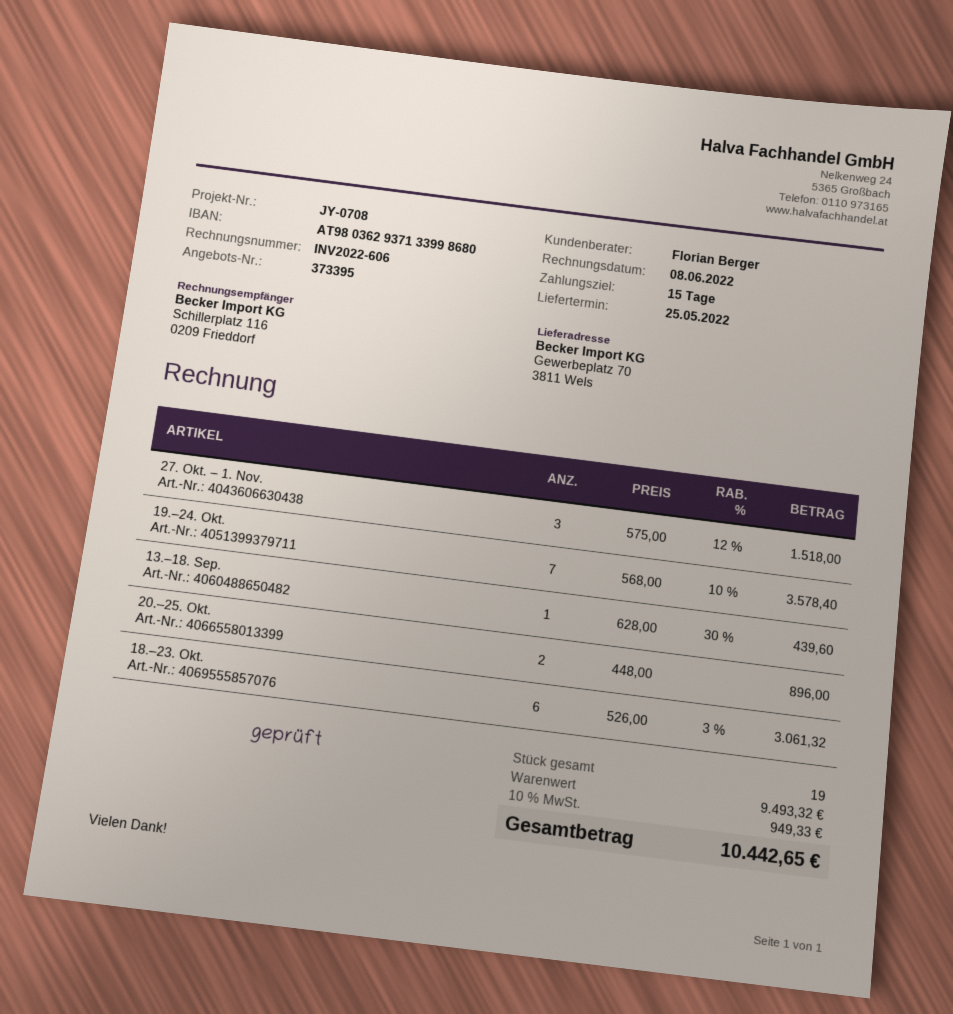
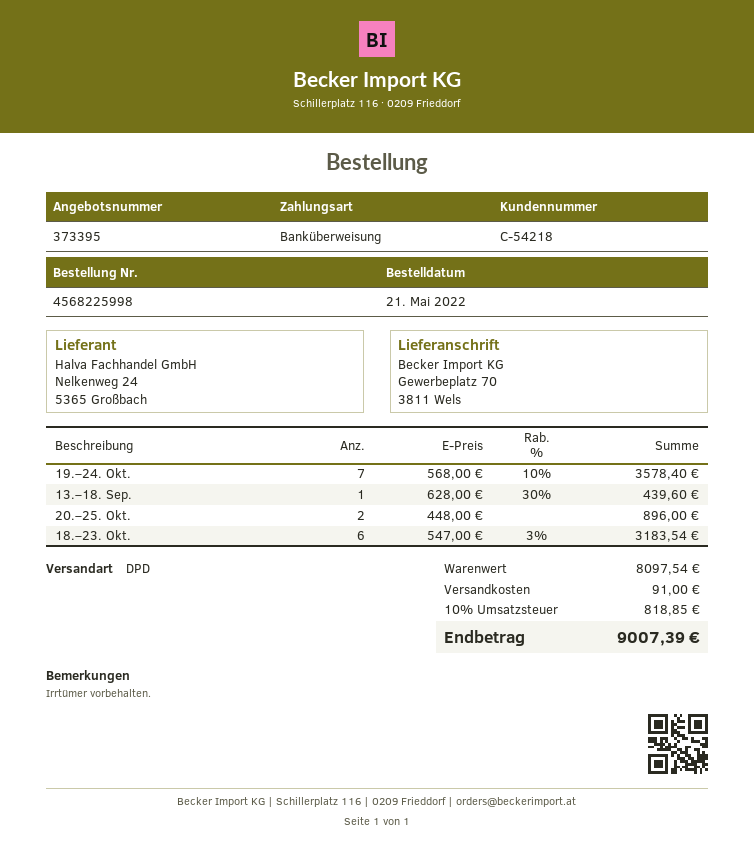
27. Okt. – 1. Nov.: 3 x 575.00 - 12% = 1518.00 -> none
18.–23. Okt.: 6 x 526.00 - 3% = 3061.32 -> 6 x 547.00 - 3% = 3183.54
subtotal: 9493.32 -> 8097.54
shipping: none -> 91.00
tax: 10% = 949.33 -> 10% = 818.85
total: 10442.65 -> 9007.39

